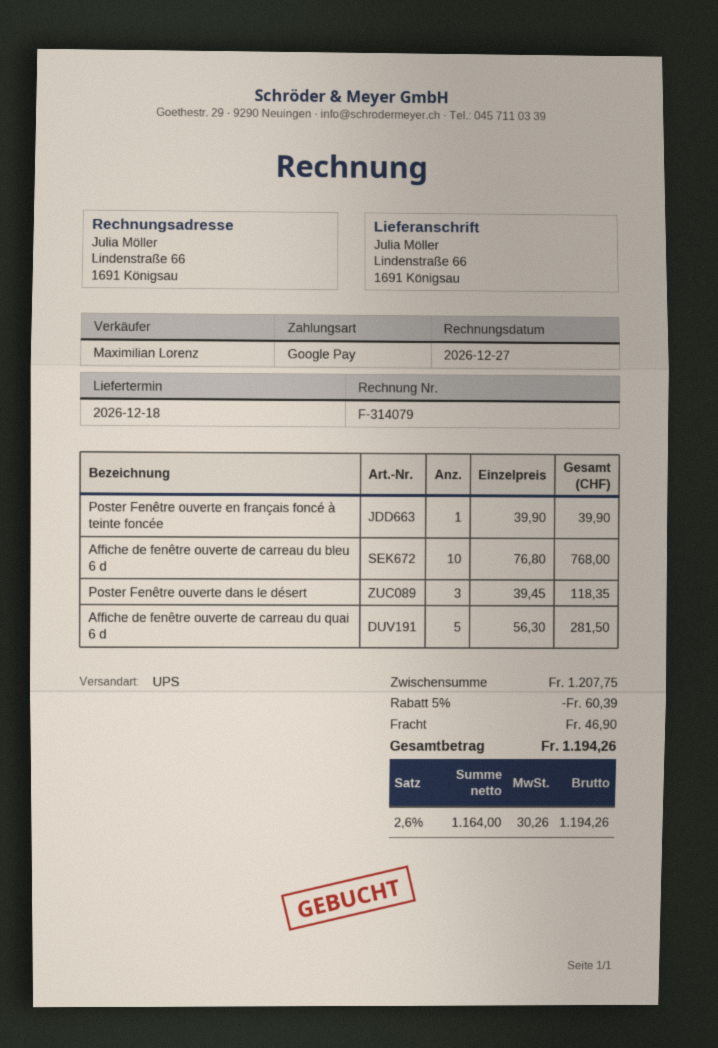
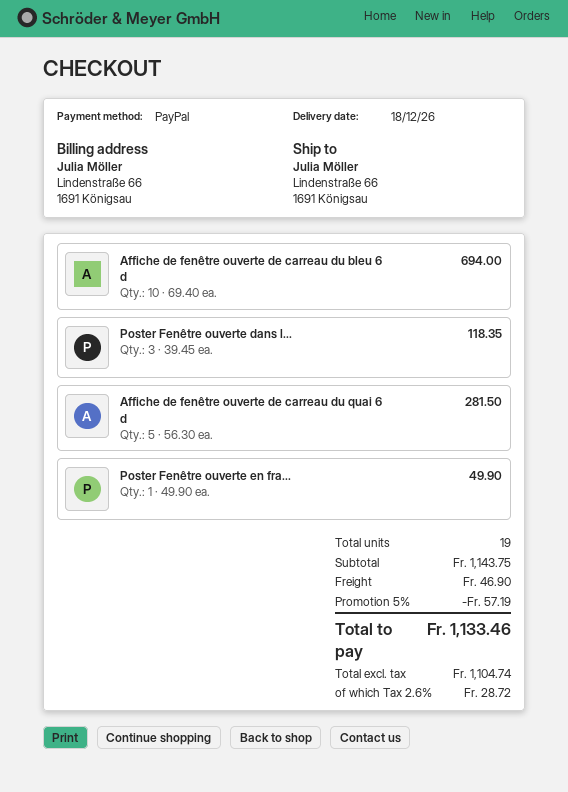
payment method: Google Pay -> PayPal
Poster Fenêtre ouverte en français foncé à teinte foncée: 1 x 39.90 = 39.90 -> 1 x 49.90 = 49.90
Affiche de fenêtre ouverte de carreau du bleu 6 d: 10 x 76.80 = 768.00 -> 10 x 69.40 = 694.00
subtotal: 1207.75 -> 1143.75
discount: 5% = 60.39 -> 5% = 57.19
net: 1164.00 -> 1104.74
tax: 2.6% = 30.26 -> 2.6% = 28.72
total: 1194.26 -> 1133.46

